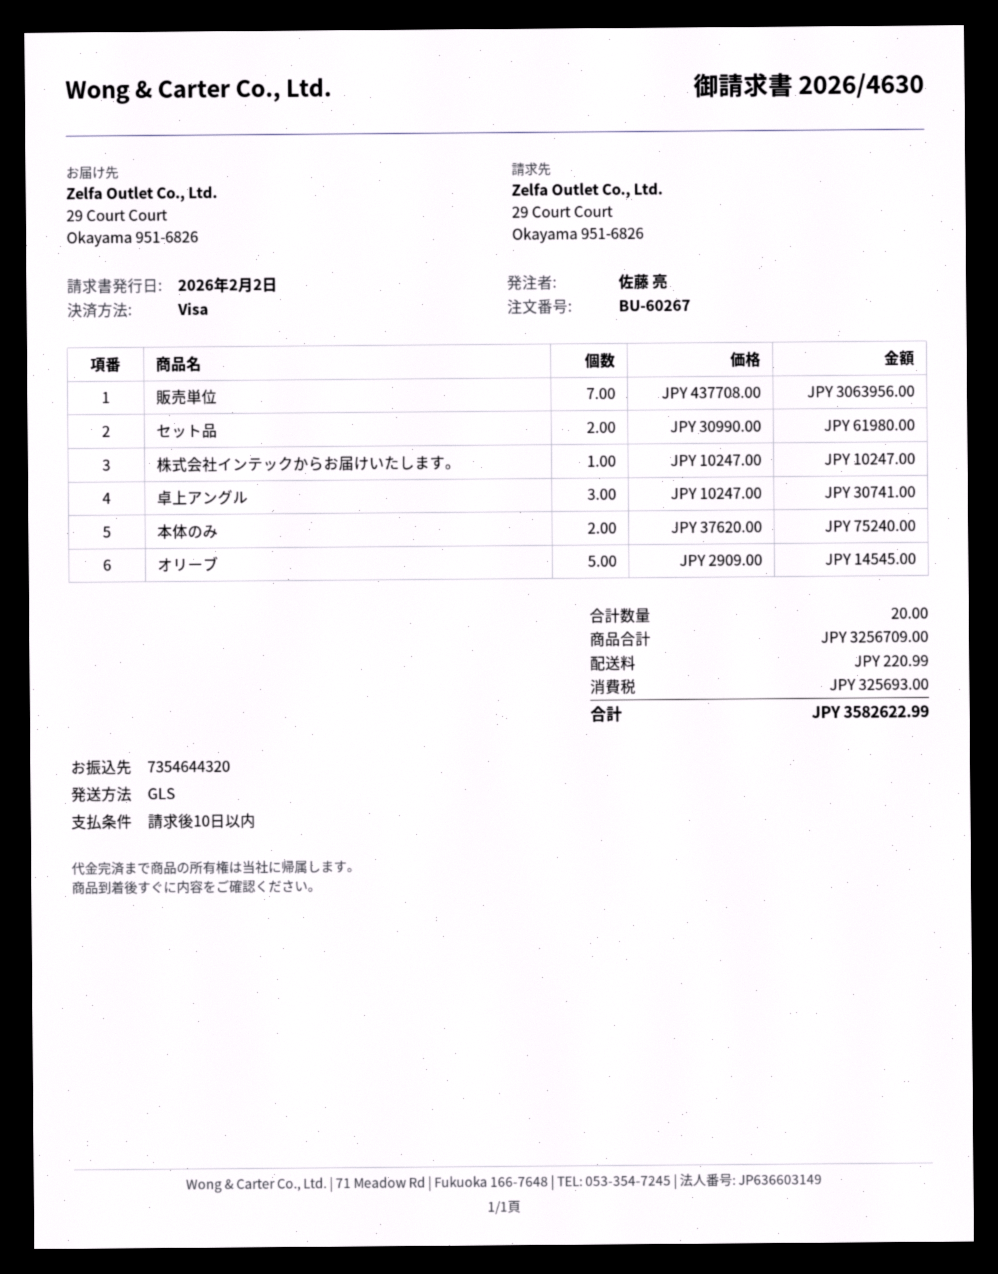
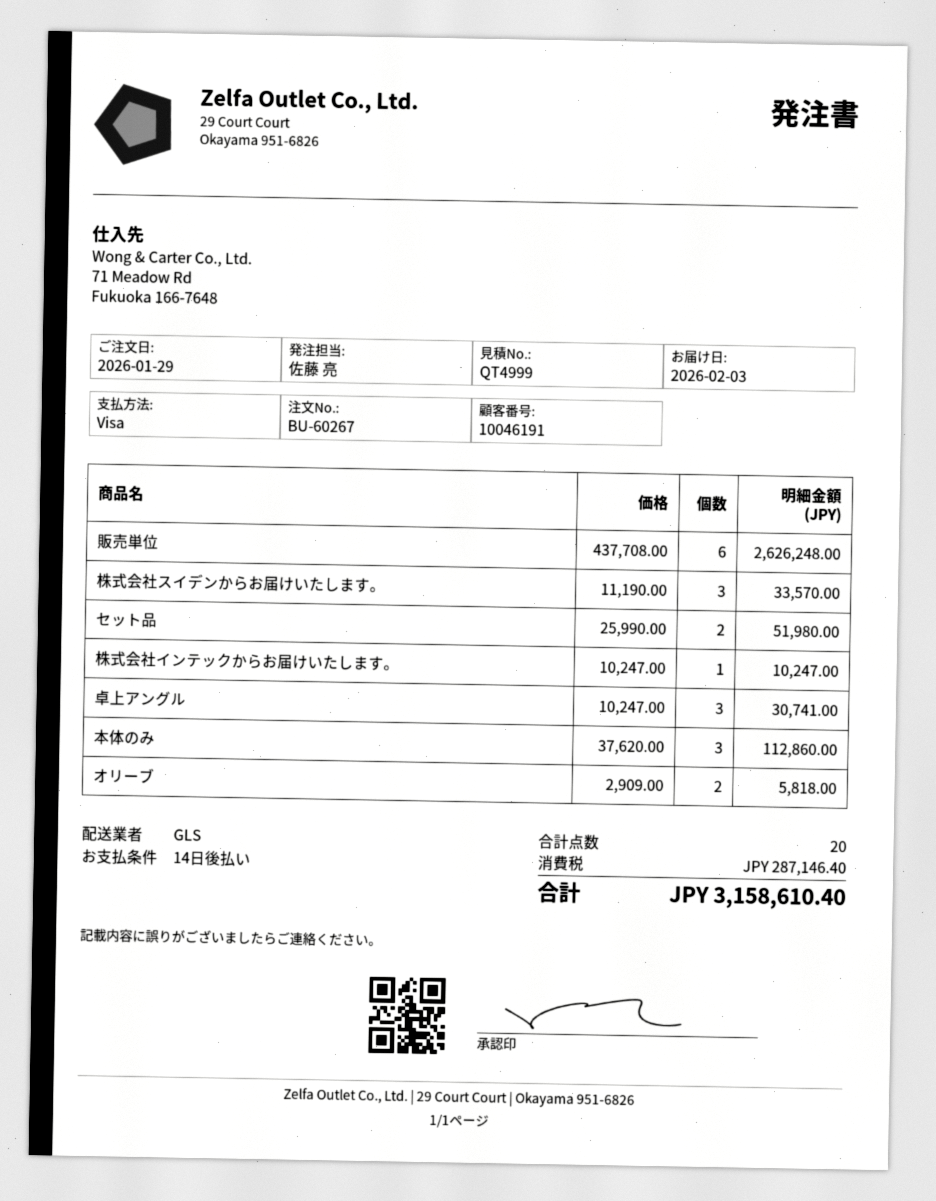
payment terms: 10 days -> 14 days
販売単位: 7 x 437708.00 = 3063956.00 -> 6 x 437708.00 = 2626248.00
セット品: 2 x 30990.00 = 61980.00 -> 2 x 25990.00 = 51980.00
本体のみ: 2 x 37620.00 = 75240.00 -> 3 x 37620.00 = 112860.00
オリーブ: 5 x 2909.00 = 14545.00 -> 2 x 2909.00 = 5818.00
株式会社スイデンからお届けいたします。: none -> 3 x 11190.00 = 33570.00
shipping: 220.99 -> none
tax: 325693.00 -> 287146.40
total: 3582622.99 -> 3158610.40

